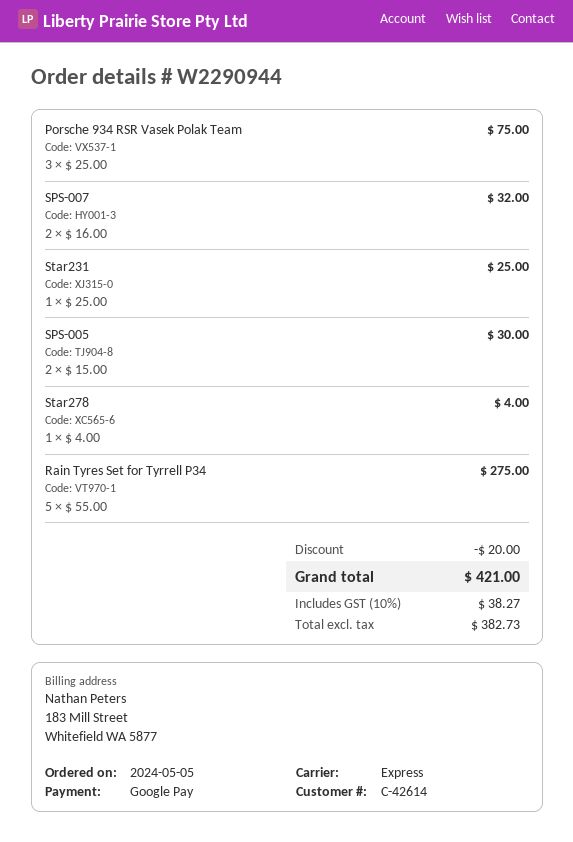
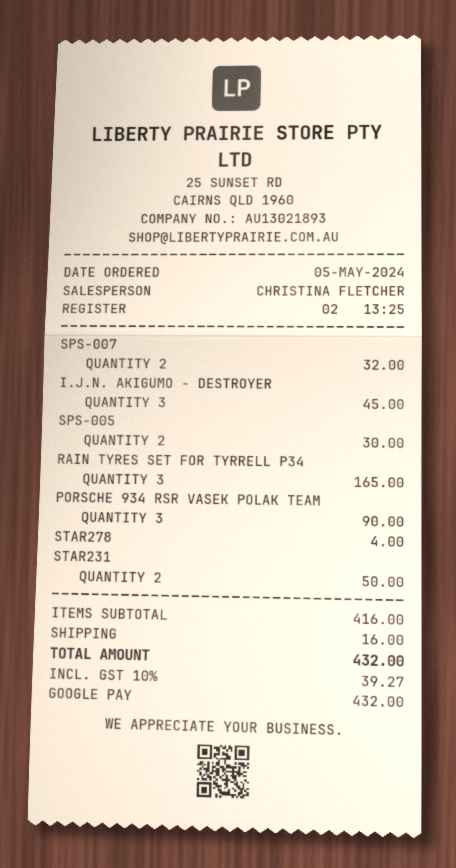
Porsche 934 RSR Vasek Polak Team: 3 for 75.00 -> 3 for 90.00
Star231: 1 for 25.00 -> 2 for 50.00
Rain Tyres Set for Tyrrell P34: 5 for 275.00 -> 3 for 165.00
I.J.N. AKIGUMO - DESTROYER: none -> 3 for 45.00
discount: 20.00 -> none
shipping: none -> 16.00
tax: 10% = 38.27 -> 10% = 39.27
total: 421.00 -> 432.00

